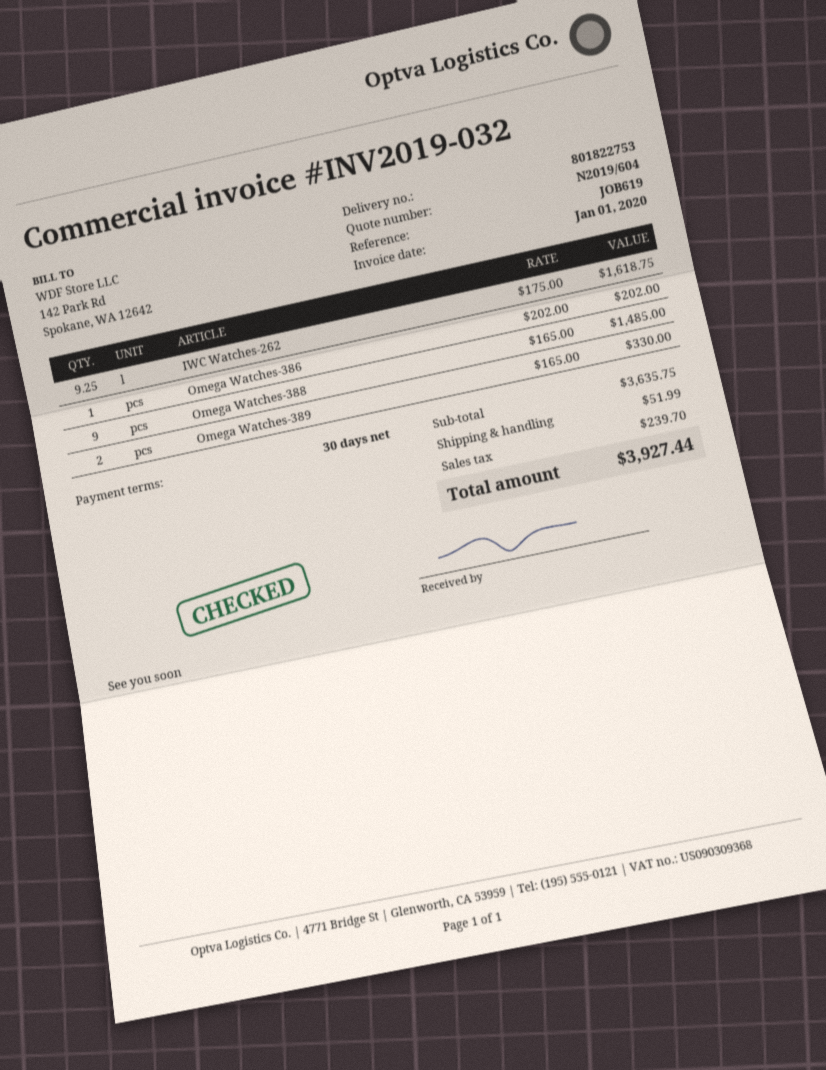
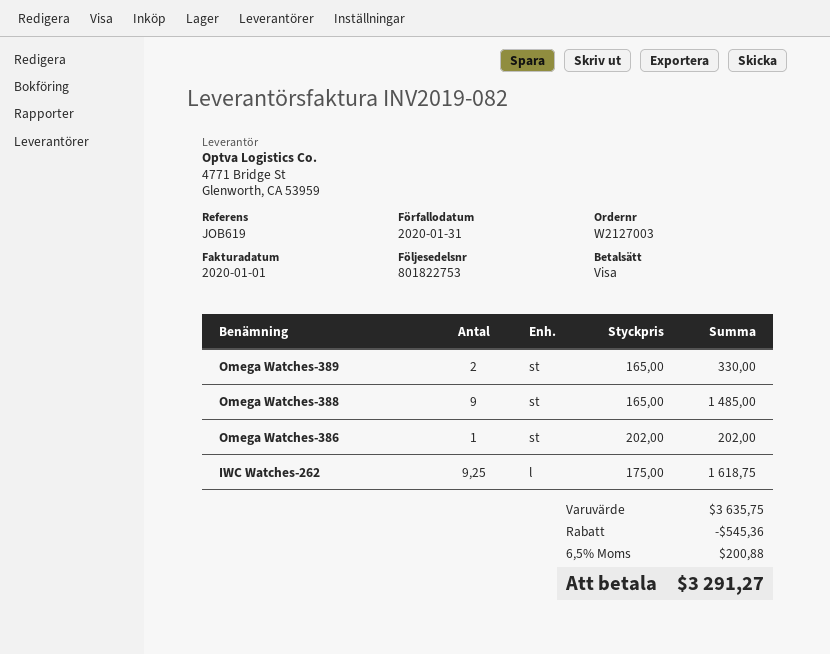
invoice number: INV2019-032 -> INV2019-082
discount: none -> 545.36
shipping: 51.99 -> none
tax: 239.70 -> 200.88
total: 3927.44 -> 3291.27

